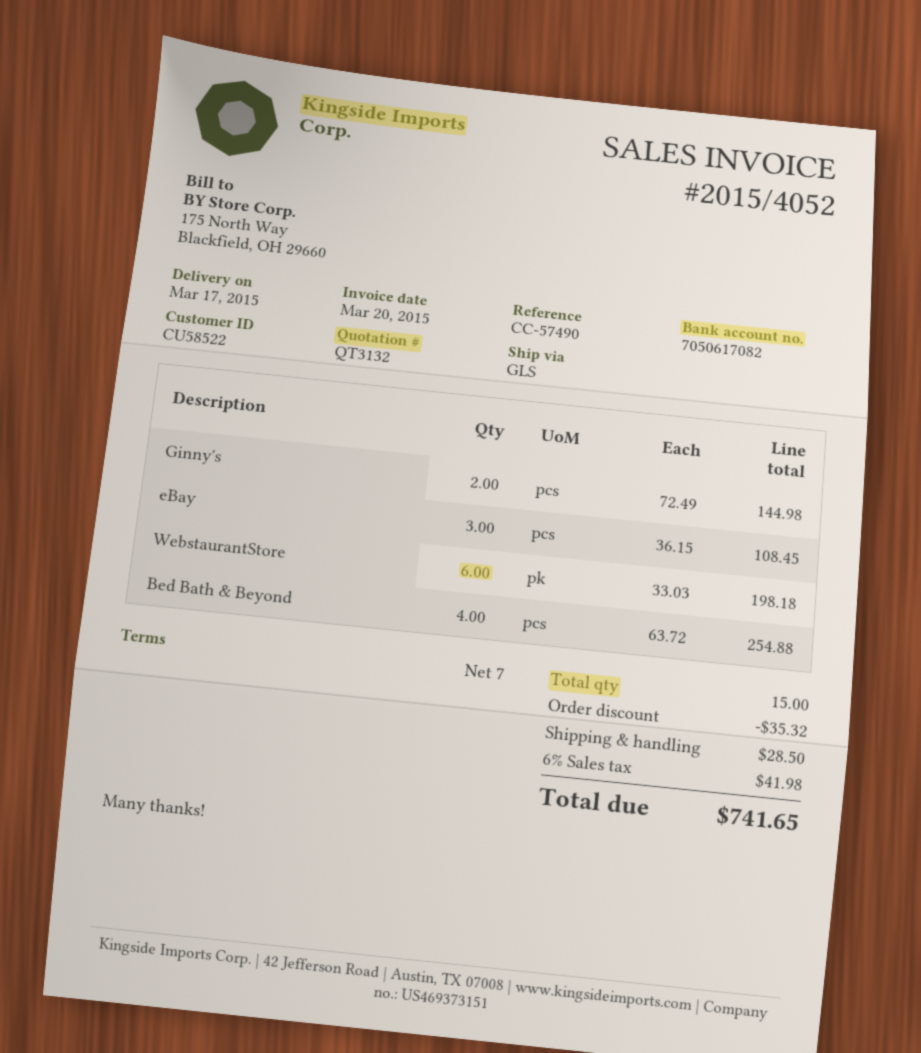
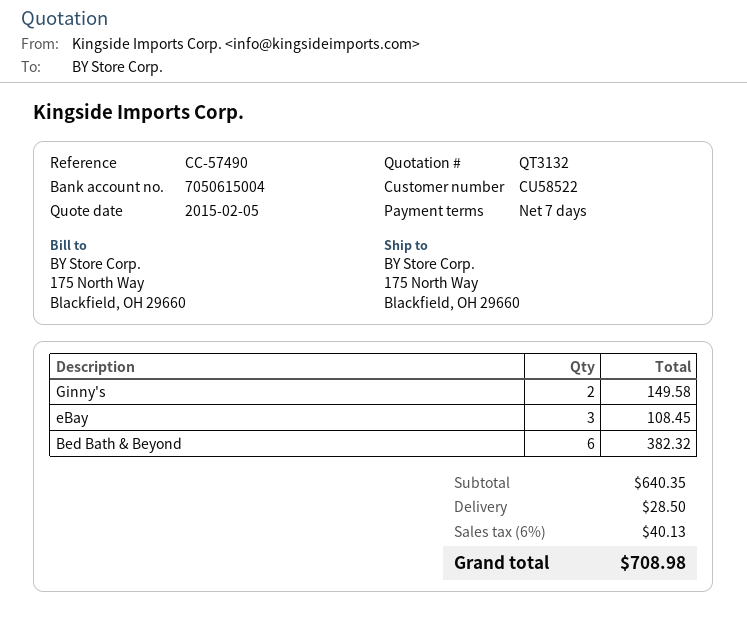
bank account: 7050617082 -> 7050615004
Ginny's: 2 for 144.98 -> 2 for 149.58
WebstaurantStore: 6 for 198.18 -> none
Bed Bath & Beyond: 4 for 254.88 -> 6 for 382.32
discount: 35.32 -> none
tax: 6% = 41.98 -> 6% = 40.13
total: 741.65 -> 708.98

